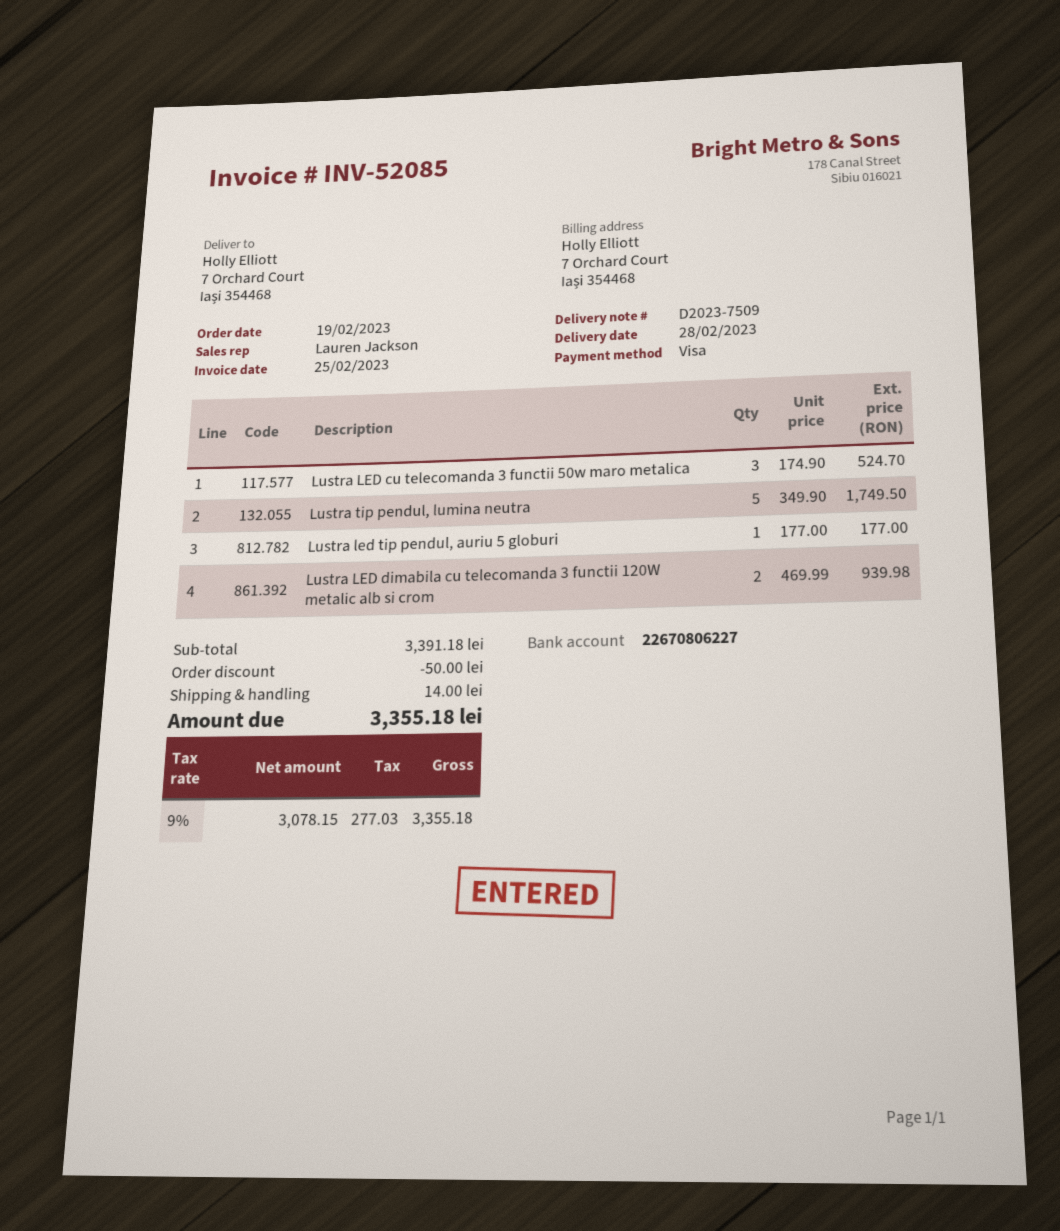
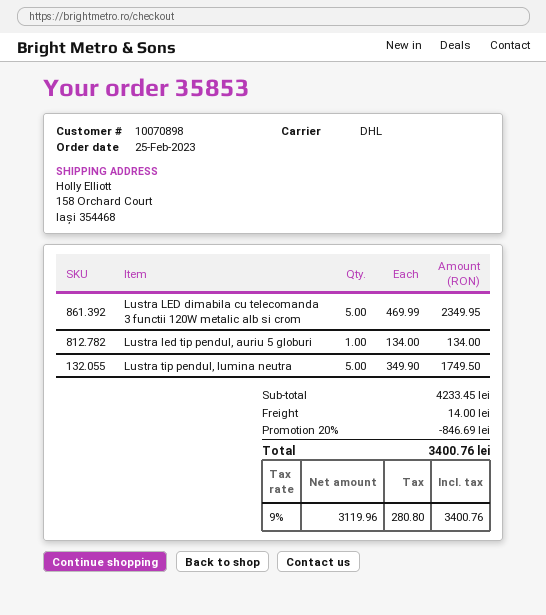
order date: 2023-02-19 -> 2023-02-25
ship to: 7 Orchard Court, Iași 354468 -> 158 Orchard Court, Iași 354468
Lustra LED cu telecomanda 3 functii 50w maro metalica: 3 x 174.90 = 524.70 -> none
Lustra led tip pendul, auriu 5 globuri: 1 x 177.00 = 177.00 -> 1 x 134.00 = 134.00
Lustra LED dimabila cu telecomanda 3 functii 120W metalic alb si crom: 2 x 469.99 = 939.98 -> 5 x 469.99 = 2349.95
subtotal: 3391.18 -> 4233.45
discount: 50.00 -> 846.69
net: 3078.15 -> 3119.96
tax: 9% = 277.03 -> 9% = 280.80
total: 3355.18 -> 3400.76

